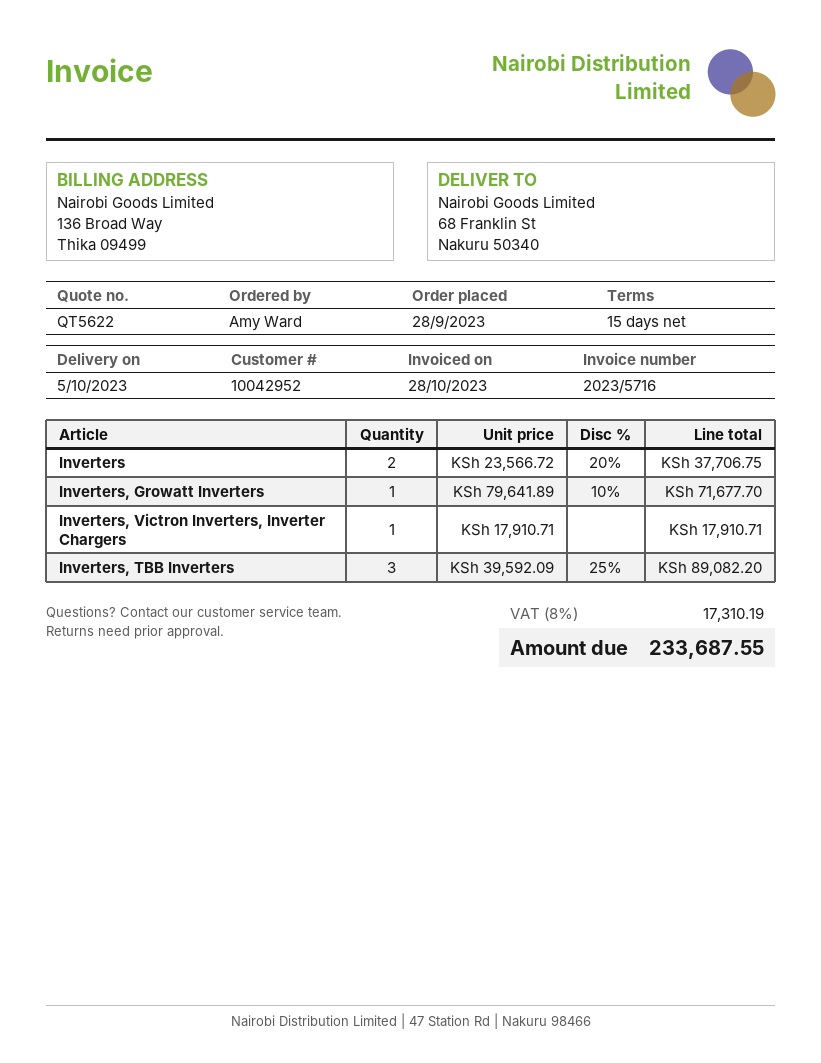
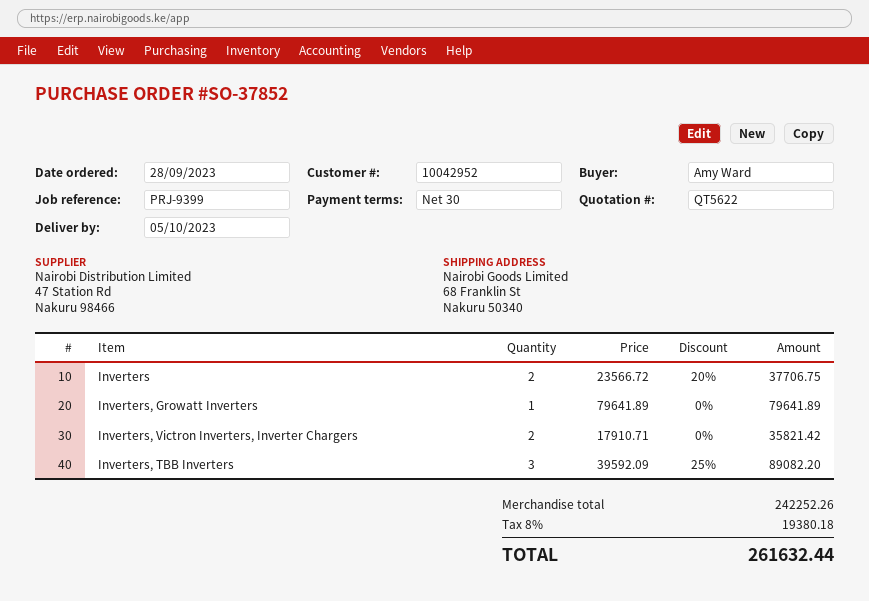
payment terms: 15 days -> 30 days
Inverters, Growatt Inverters: 1 x 79641.89 - 10% = 71677.70 -> 1 x 79641.89 = 79641.89
Inverters, Victron Inverters, Inverter Chargers: 1 x 17910.71 = 17910.71 -> 2 x 17910.71 = 35821.42
tax: 8% = 17310.19 -> 8% = 19380.18
total: 233687.55 -> 261632.44

